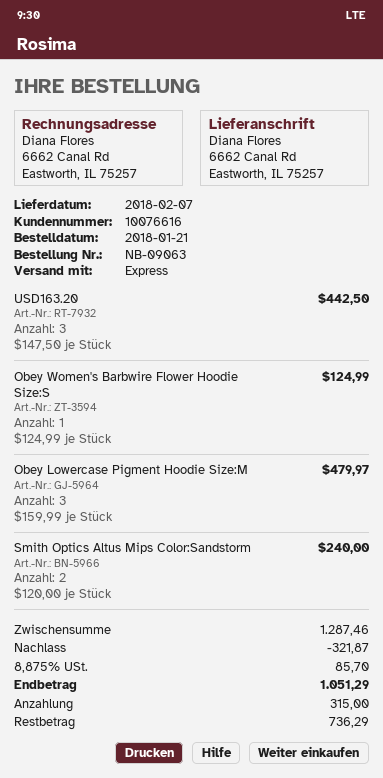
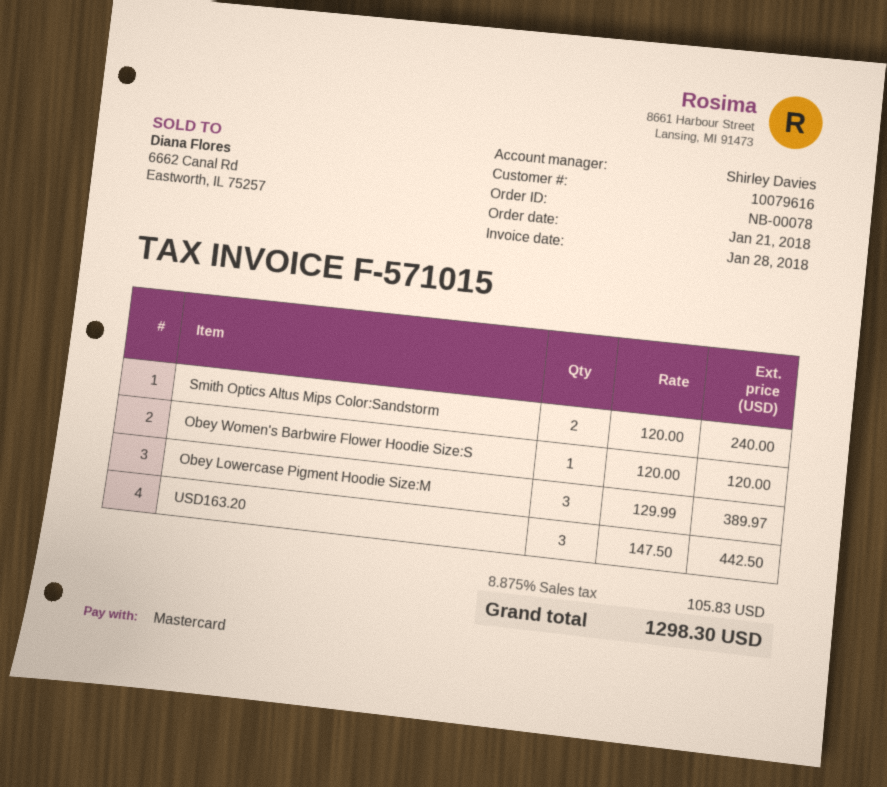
order number: NB-09063 -> NB-00078
customer number: 10076616 -> 10079616
Obey Women's Barbwire Flower Hoodie Size:S: 1 x 124.99 = 124.99 -> 1 x 120.00 = 120.00
Obey Lowercase Pigment Hoodie Size:M: 3 x 159.99 = 479.97 -> 3 x 129.99 = 389.97
discount: 321.87 -> none
tax: 8.875% = 85.70 -> 8.875% = 105.83
total: 1051.29 -> 1298.30

